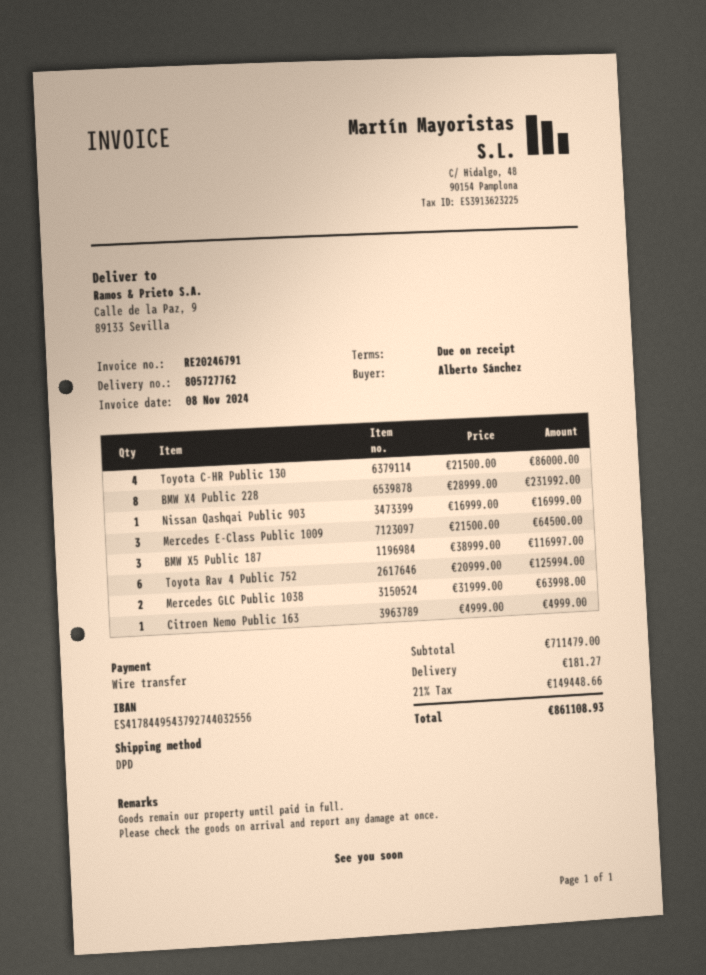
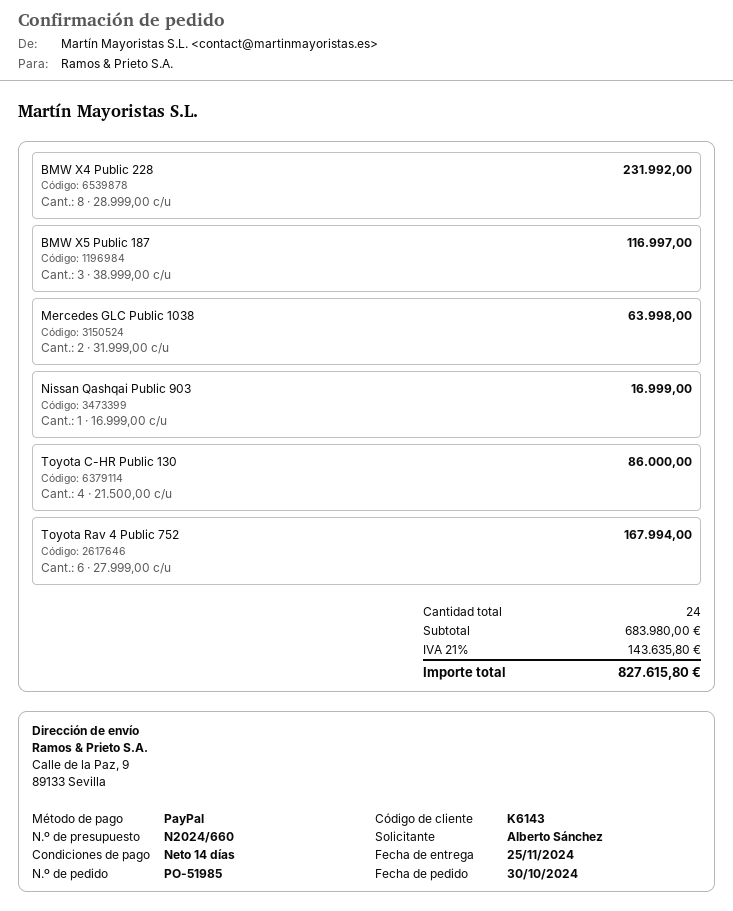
payment terms: on receipt -> 14 days
payment method: bank transfer -> PayPal
Mercedes E-Class Public 1009: 3 x 21500.00 = 64500.00 -> none
Toyota Rav 4 Public 752: 6 x 20999.00 = 125994.00 -> 6 x 27999.00 = 167994.00
Citroen Nemo Public 163: 1 x 4999.00 = 4999.00 -> none
subtotal: 711479.00 -> 683980.00
shipping: 181.27 -> none
tax: 21% = 149448.66 -> 21% = 143635.80
total: 861108.93 -> 827615.80

